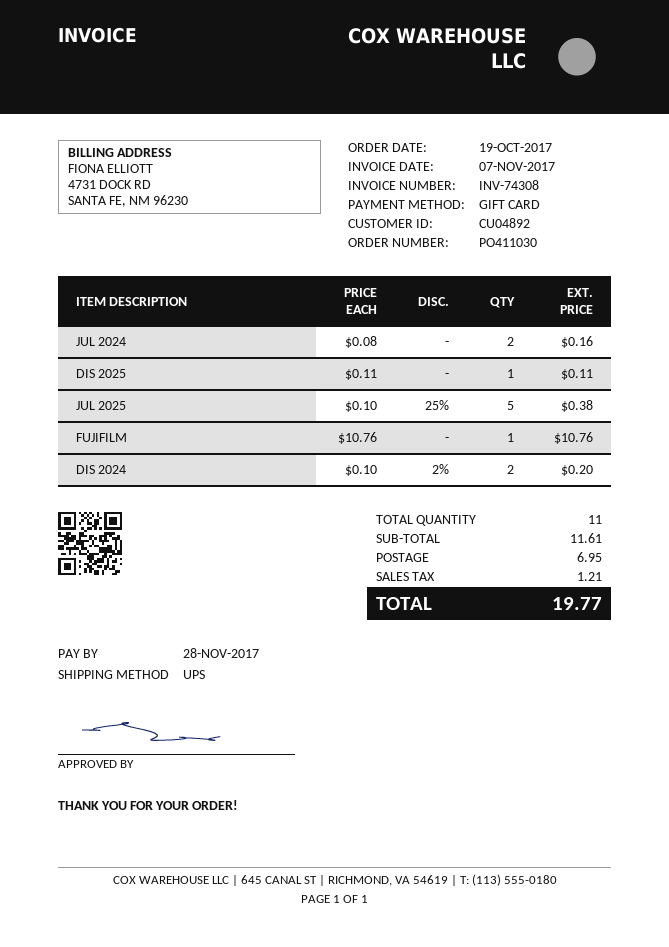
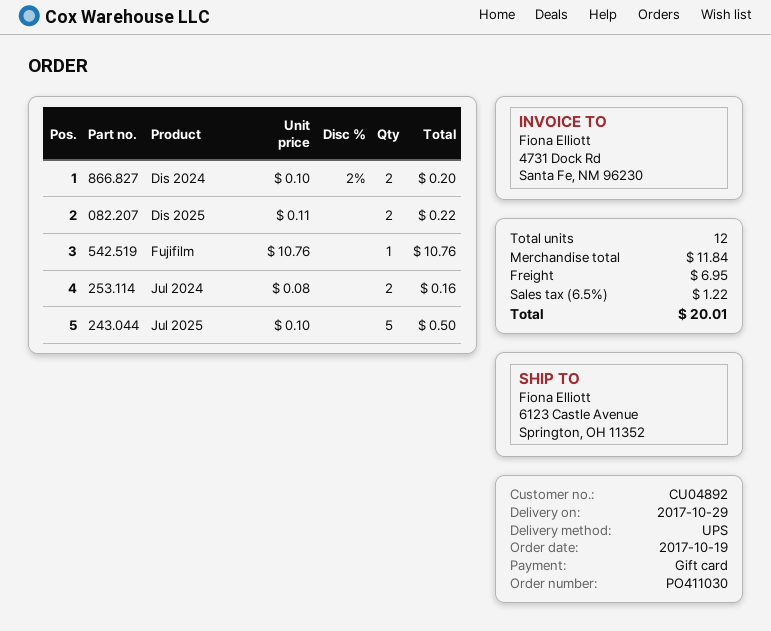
DIS 2025: 1 x 0.11 = 0.11 -> 2 x 0.11 = 0.22
JUL 2025: 5 x 0.10 - 25% = 0.38 -> 5 x 0.10 = 0.50
total quantity: 11 -> 12
subtotal: 11.61 -> 11.84
tax: 1.21 -> 1.22
total: 19.77 -> 20.01

